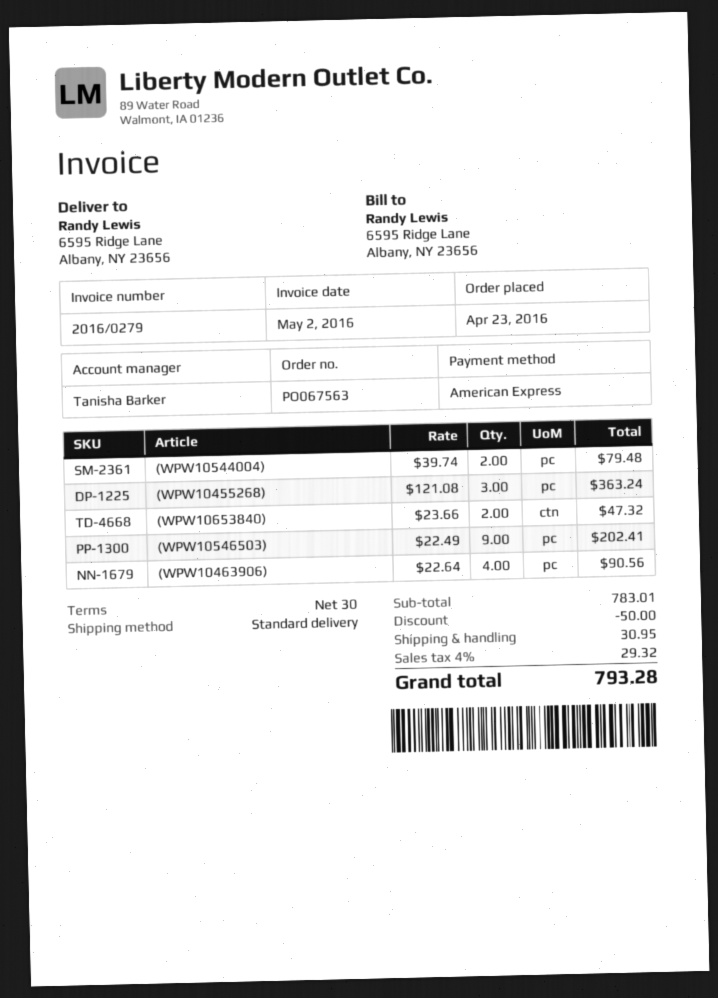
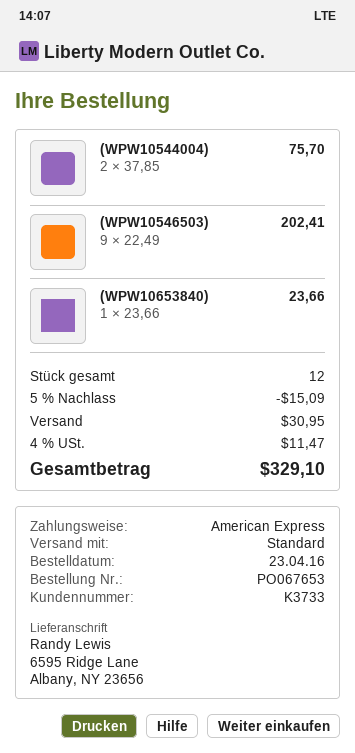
order number: PO067563 -> PO067653
(WPW10544004): 2 x 39.74 = 79.48 -> 2 x 37.85 = 75.70
(WPW10455268): 3 x 121.08 = 363.24 -> none
(WPW10653840): 2 x 23.66 = 47.32 -> 1 x 23.66 = 23.66
(WPW10463906): 4 x 22.64 = 90.56 -> none
discount: 50.00 -> 15.09
tax: 4% = 29.32 -> 4% = 11.47
total: 793.28 -> 329.10

